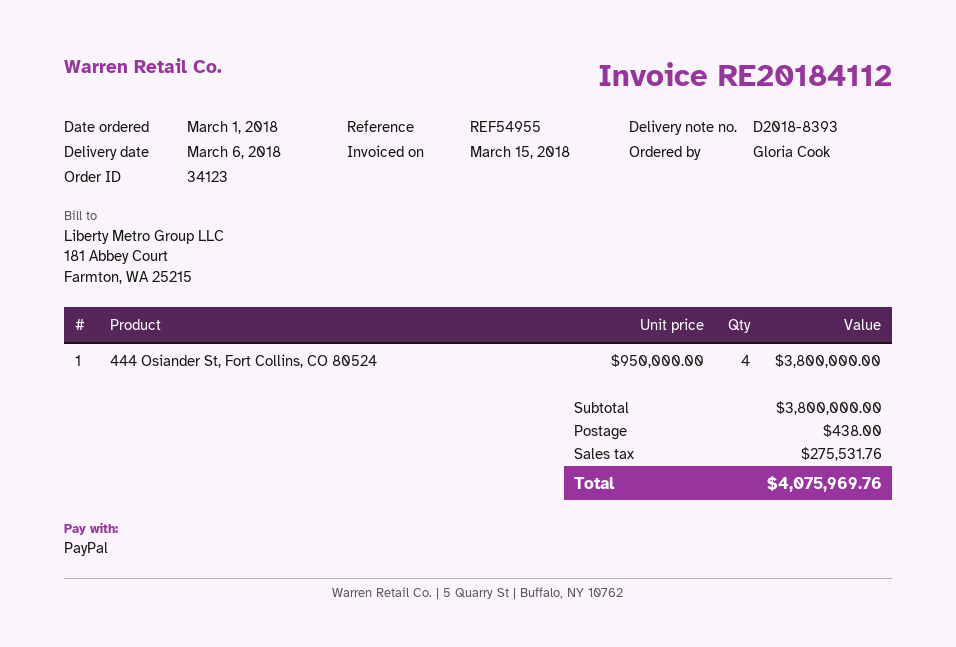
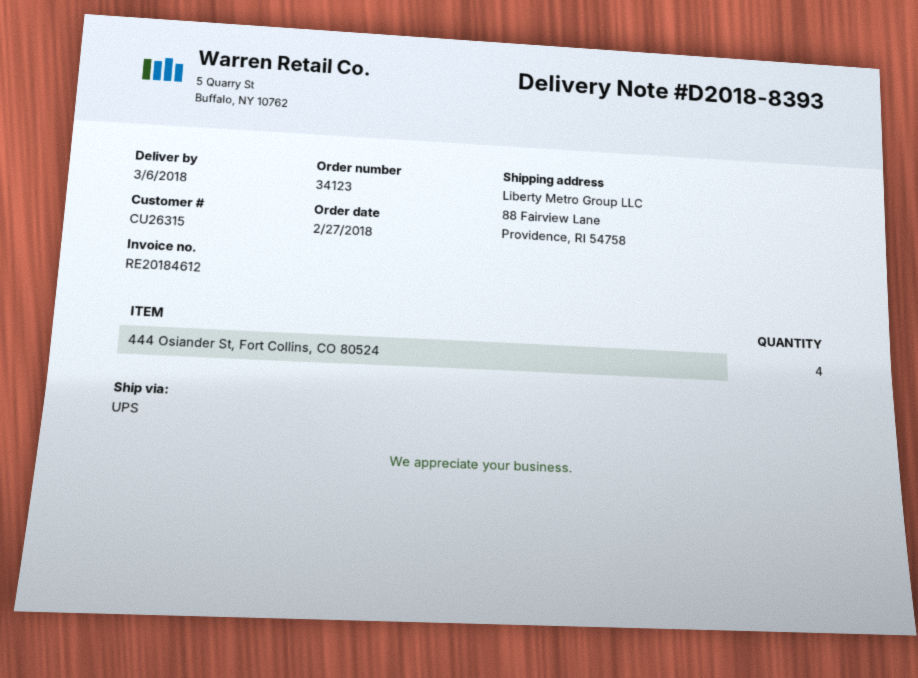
order date: 2018-03-01 -> 2018-02-27
invoice number: RE20184112 -> RE20184612

